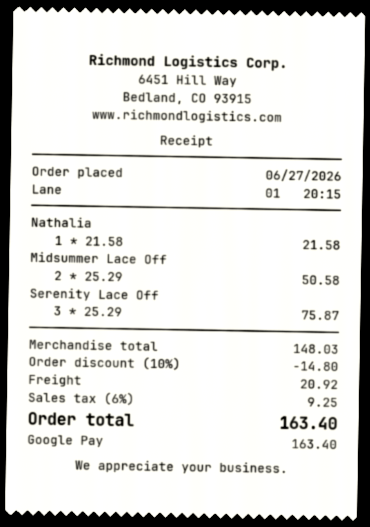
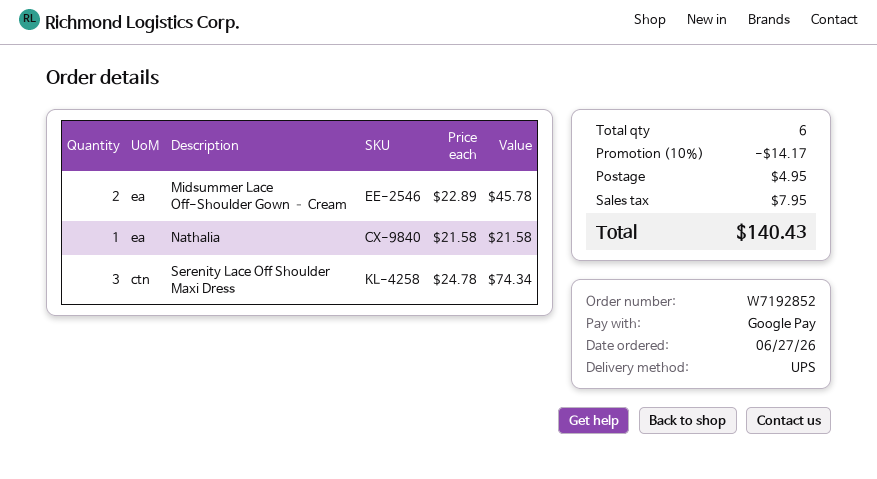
Midsummer Lace Off: 2 x 25.29 = 50.58 -> 2 x 22.89 = 45.78
Serenity Lace Off: 3 x 25.29 = 75.87 -> 3 x 24.78 = 74.34
discount: 10% = 14.80 -> 10% = 14.17
shipping: 20.92 -> 4.95
tax: 9.25 -> 7.95
total: 163.40 -> 140.43

